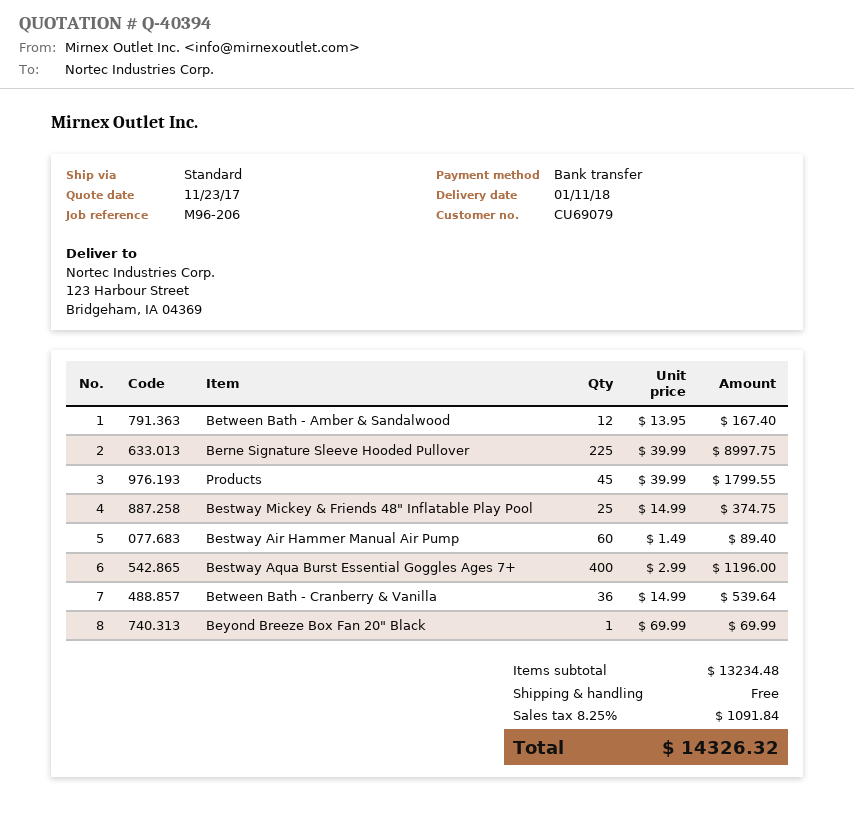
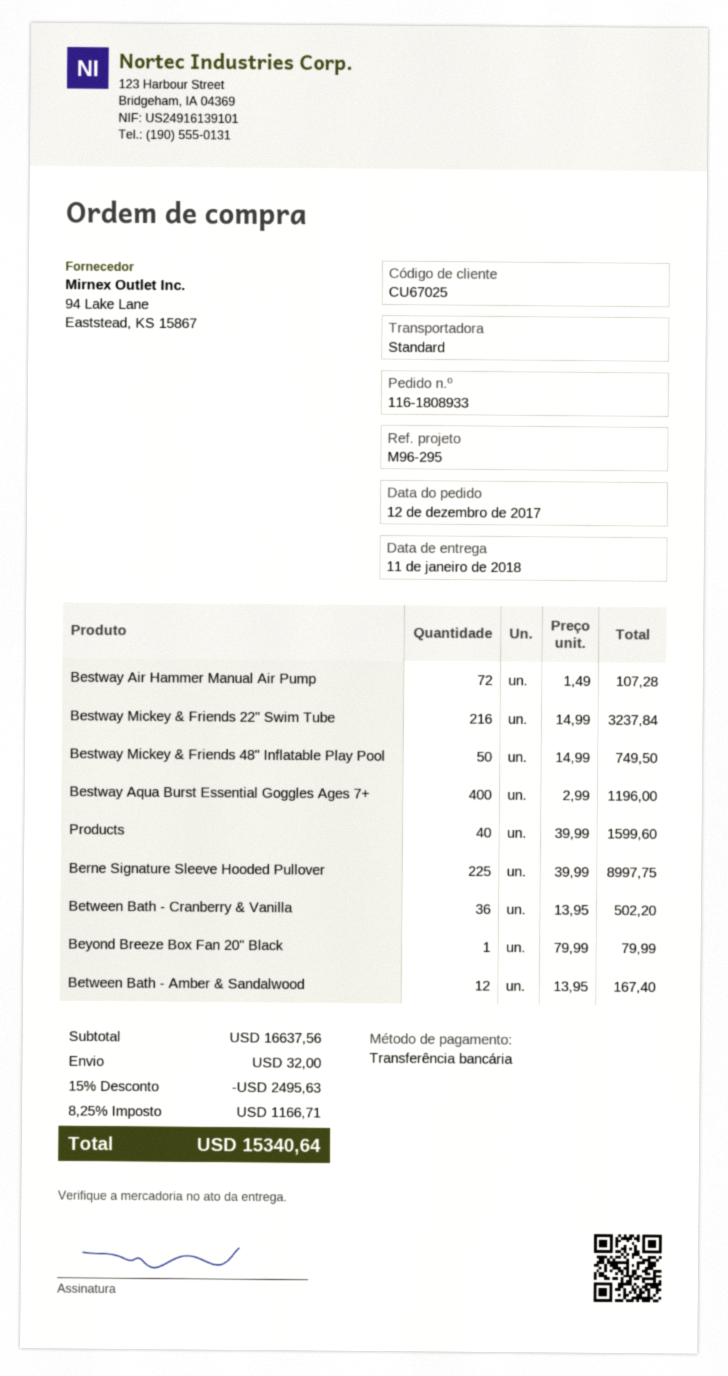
customer number: CU69079 -> CU67025
reference: M96-206 -> M96-295
Products: 45 x 39.99 = 1799.55 -> 40 x 39.99 = 1599.60
Bestway Mickey & Friends 48" Inflatable Play Pool: 25 x 14.99 = 374.75 -> 50 x 14.99 = 749.50
Bestway Air Hammer Manual Air Pump: 60 x 1.49 = 89.40 -> 72 x 1.49 = 107.28
Between Bath - Cranberry & Vanilla: 36 x 14.99 = 539.64 -> 36 x 13.95 = 502.20
Beyond Breeze Box Fan 20" Black: 1 x 69.99 = 69.99 -> 1 x 79.99 = 79.99
Bestway Mickey & Friends 22" Swim Tube: none -> 216 x 14.99 = 3237.84
subtotal: 13234.48 -> 16637.56
discount: none -> 15% = 2495.63
shipping: 0.00 -> 32.00
tax: 8.25% = 1091.84 -> 8.25% = 1166.71
total: 14326.32 -> 15340.64

